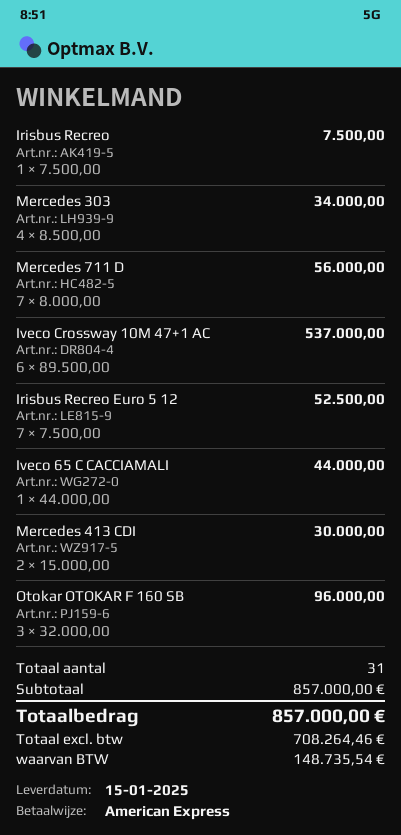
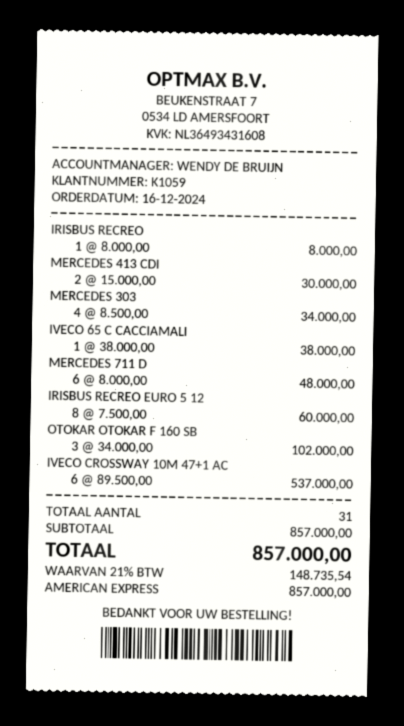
Irisbus Recreo: 1 x 7500.00 = 7500.00 -> 1 x 8000.00 = 8000.00
Mercedes 711 D: 7 x 8000.00 = 56000.00 -> 6 x 8000.00 = 48000.00
Irisbus Recreo Euro 5 12: 7 x 7500.00 = 52500.00 -> 8 x 7500.00 = 60000.00
Iveco 65 C CACCIAMALI: 1 x 44000.00 = 44000.00 -> 1 x 38000.00 = 38000.00
Otokar OTOKAR F 160 SB: 3 x 32000.00 = 96000.00 -> 3 x 34000.00 = 102000.00

